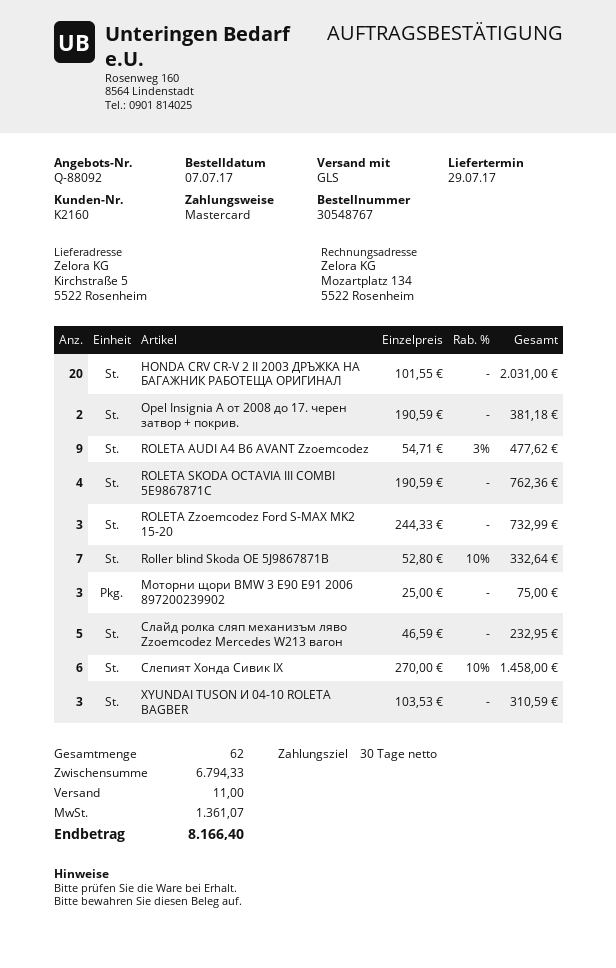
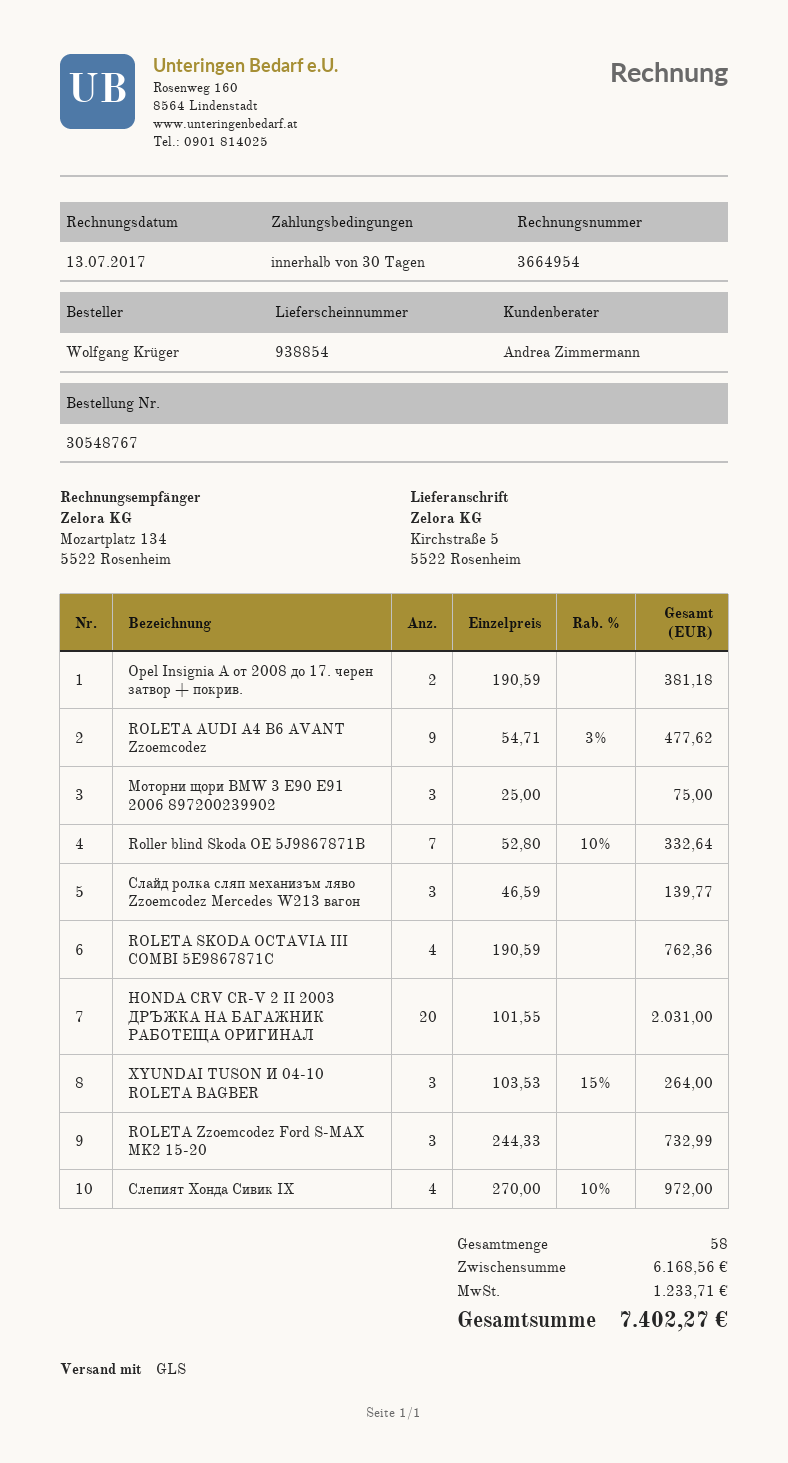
Слайд ролка сляп механизъм ляво Zzoemcodez Mercedes W213 вагон: 5 x 46.59 = 232.95 -> 3 x 46.59 = 139.77
Слепият Хонда Сивик IX: 6 x 270.00 - 10% = 1458.00 -> 4 x 270.00 - 10% = 972.00
ХYUNDAI TUSON И 04-10 ROLETA BAGBER: 3 x 103.53 = 310.59 -> 3 x 103.53 - 15% = 264.00
total quantity: 62 -> 58
subtotal: 6794.33 -> 6168.56
shipping: 11.00 -> none
tax: 1361.07 -> 1233.71
total: 8166.40 -> 7402.27

